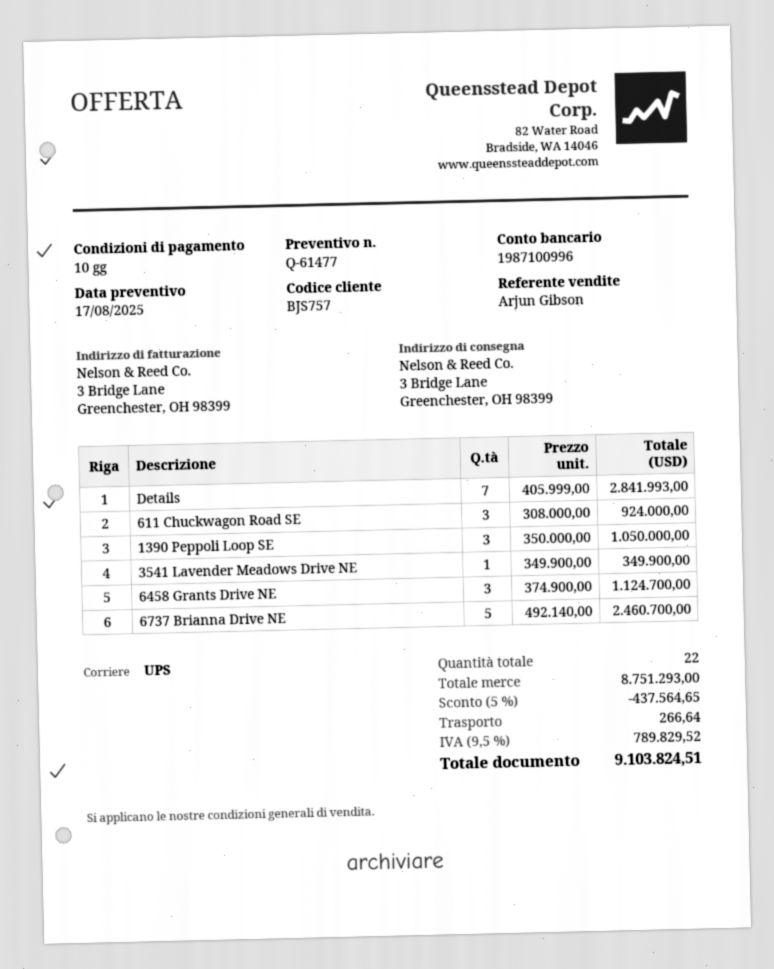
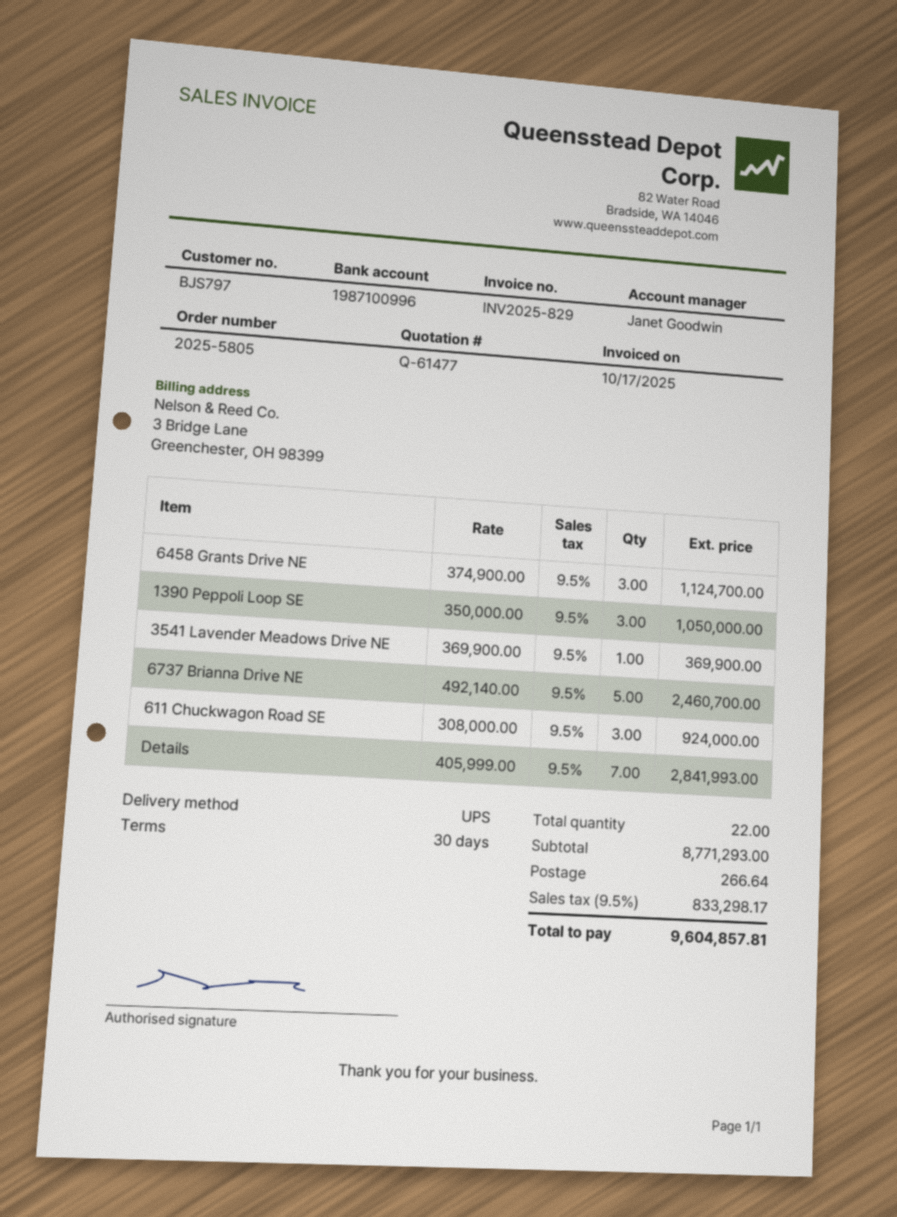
payment terms: 10 days -> 30 days
customer number: BJS757 -> BJS797
sales rep: Arjun Gibson -> Janet Goodwin
3541 Lavender Meadows Drive NE: 1 x 349900.00 = 349900.00 -> 1 x 369900.00 = 369900.00
subtotal: 8751293.00 -> 8771293.00
discount: 5% = 437564.65 -> none
tax: 9.5% = 789829.52 -> 9.5% = 833298.17
total: 9103824.51 -> 9604857.81

